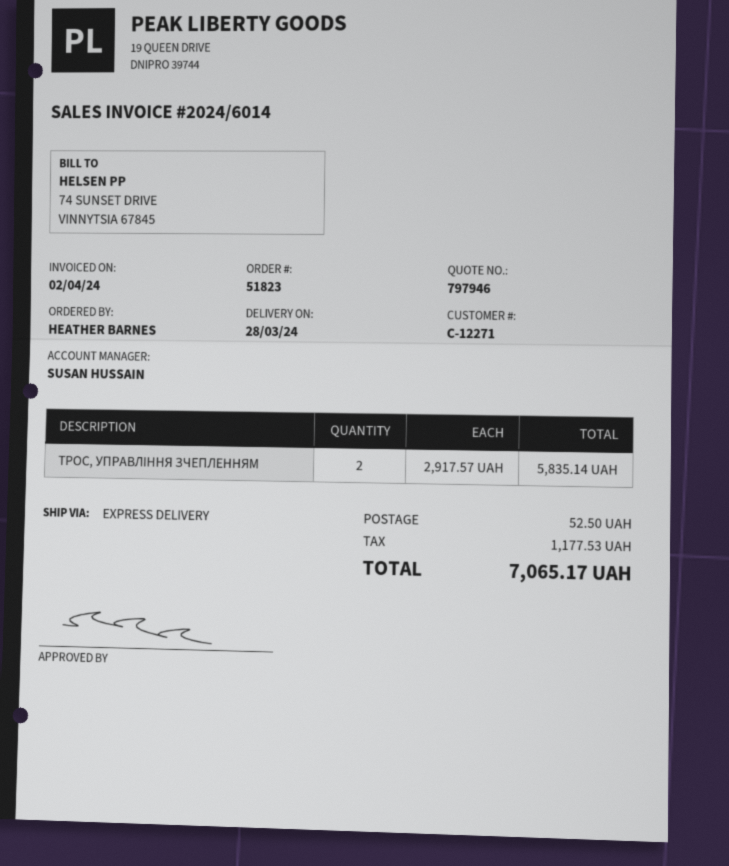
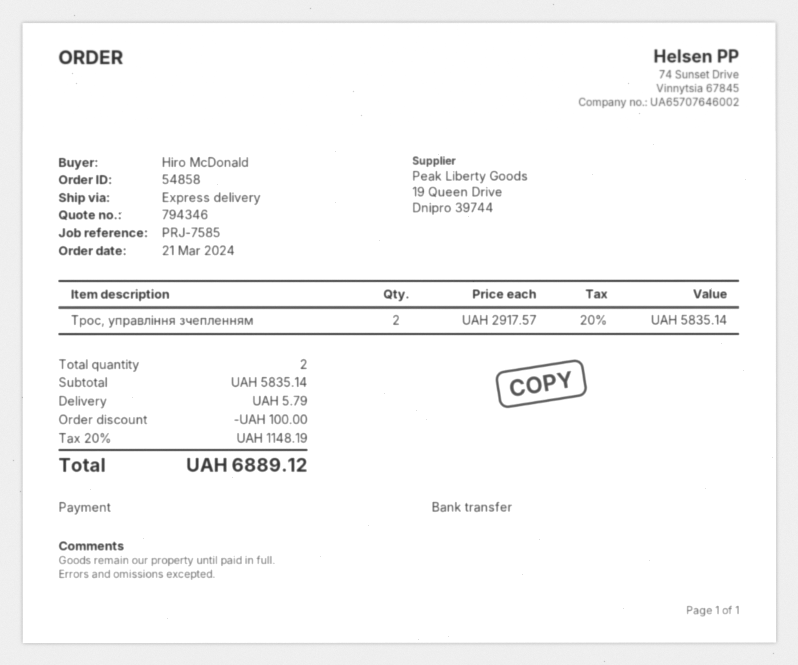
quote number: 797946 -> 794346
order number: 51823 -> 54858
ordered by: HEATHER BARNES -> Hiro McDonald
discount: none -> 100.00
shipping: 52.50 -> 5.79
tax: 1177.53 -> 1148.19
total: 7065.17 -> 6889.12

